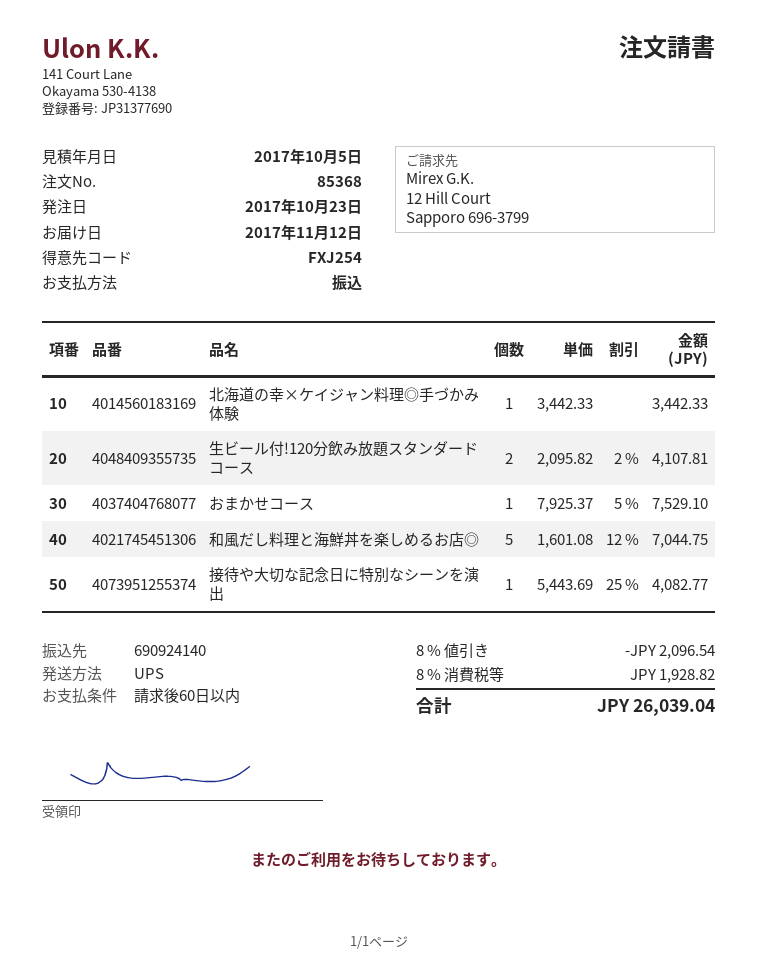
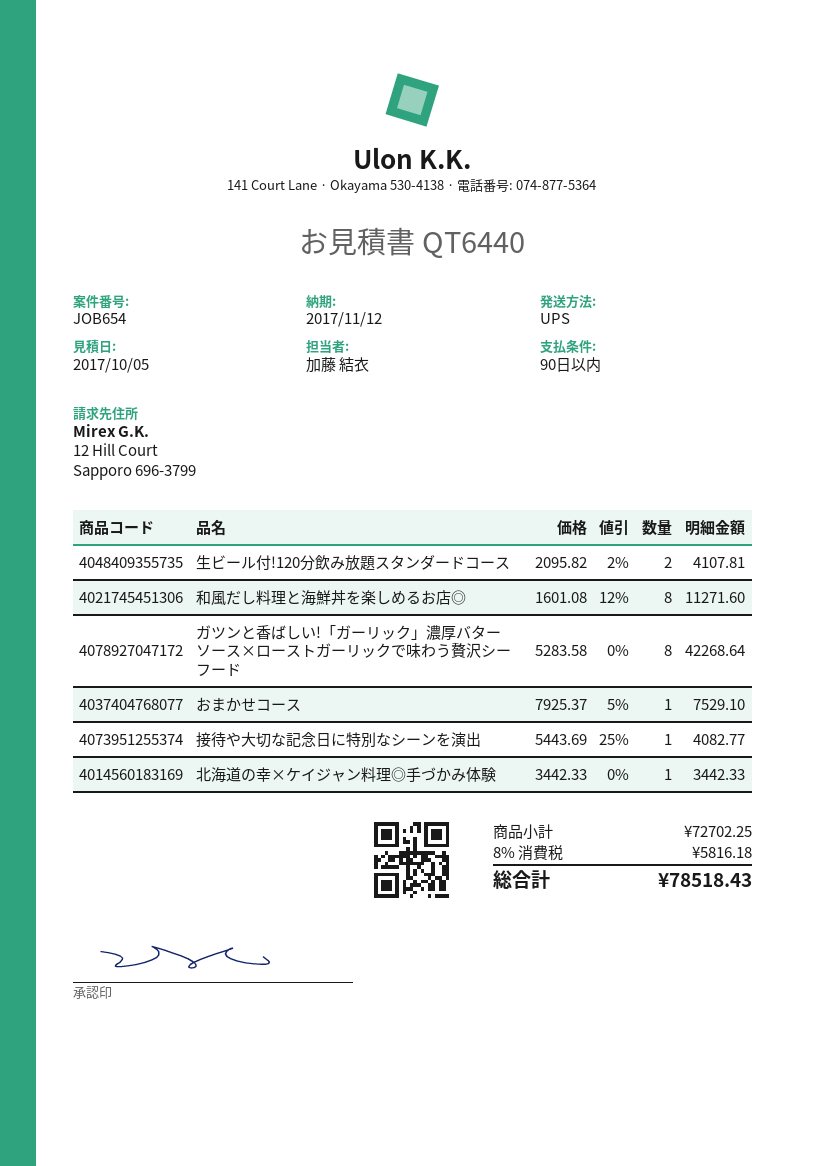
payment terms: 60 days -> 90 days
和風だし料理と海鮮丼を楽しめるお店◎: 5 x 1601.08 - 12% = 7044.75 -> 8 x 1601.08 - 12% = 11271.60
ガツンと香ばしい!「ガーリック」濃厚バターソース×ローストガーリックで味わう贅沢シーフード: none -> 8 x 5283.58 = 42268.64
discount: 8% = 2096.54 -> none
tax: 8% = 1928.82 -> 8% = 5816.18
total: 26039.04 -> 78518.43

